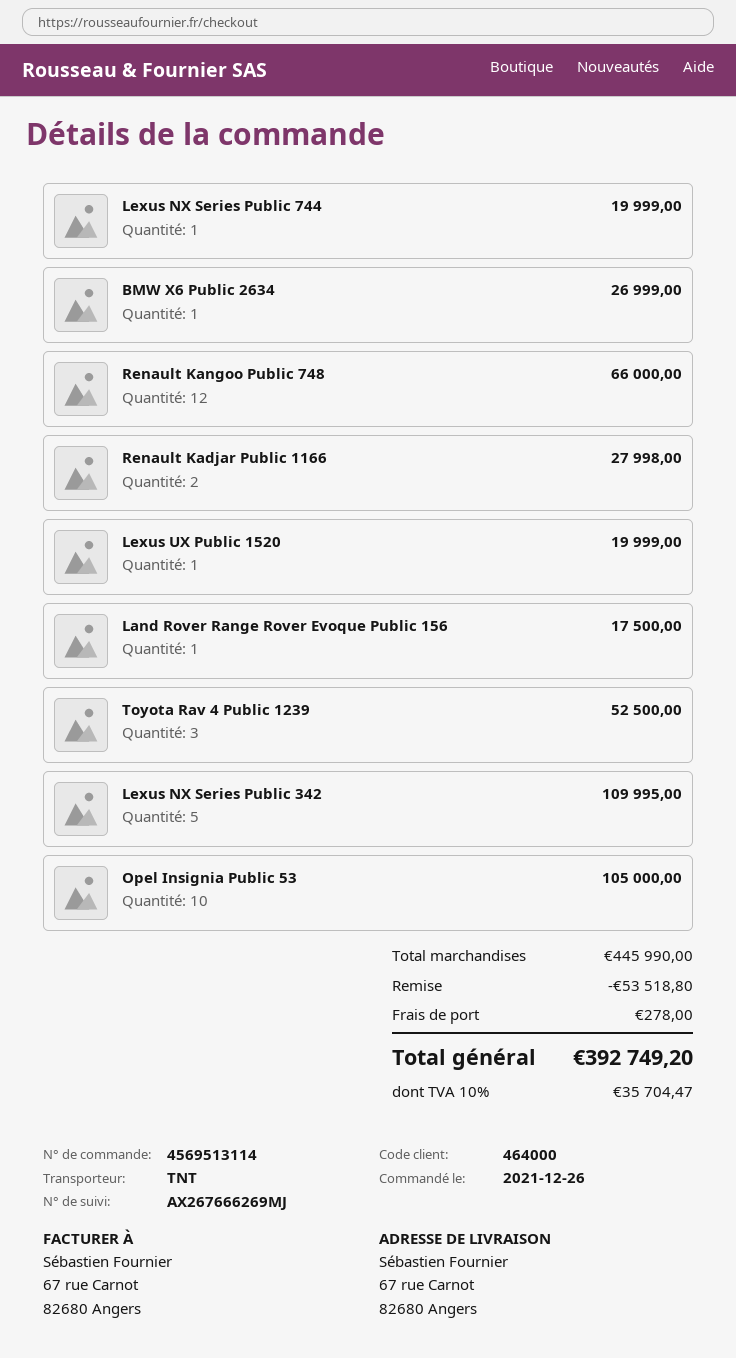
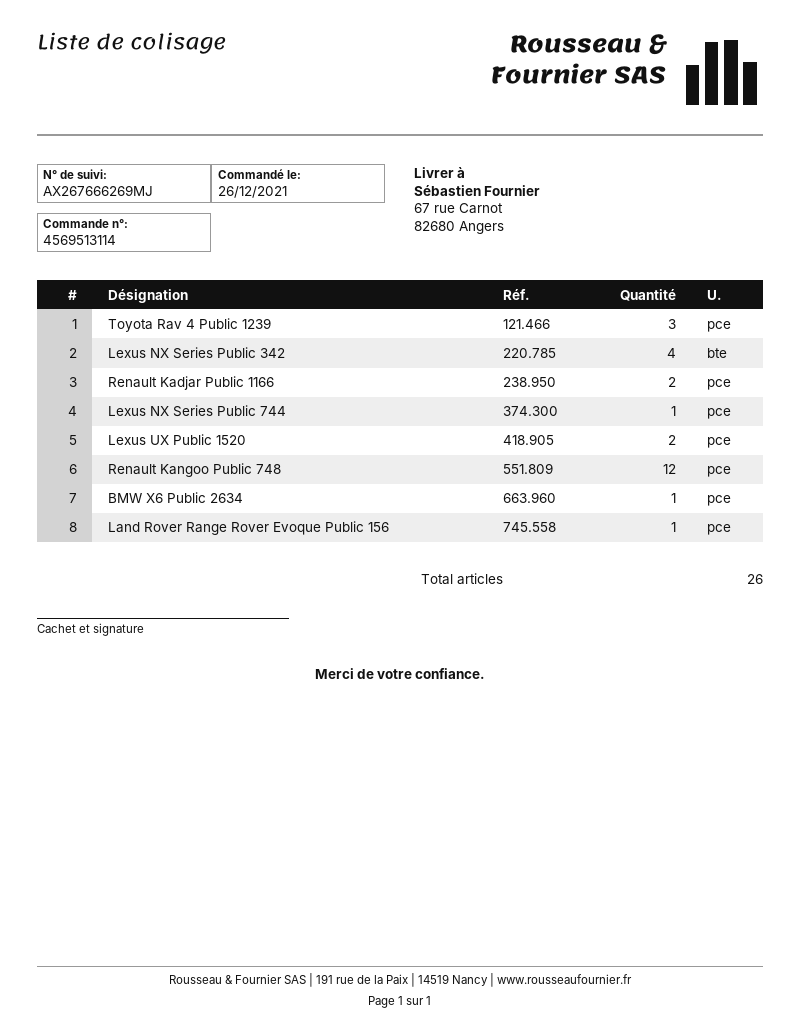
Lexus UX Public 1520: 1 -> 2
Lexus NX Series Public 342: 5 -> 4
Opel Insignia Public 53: 10 -> none

